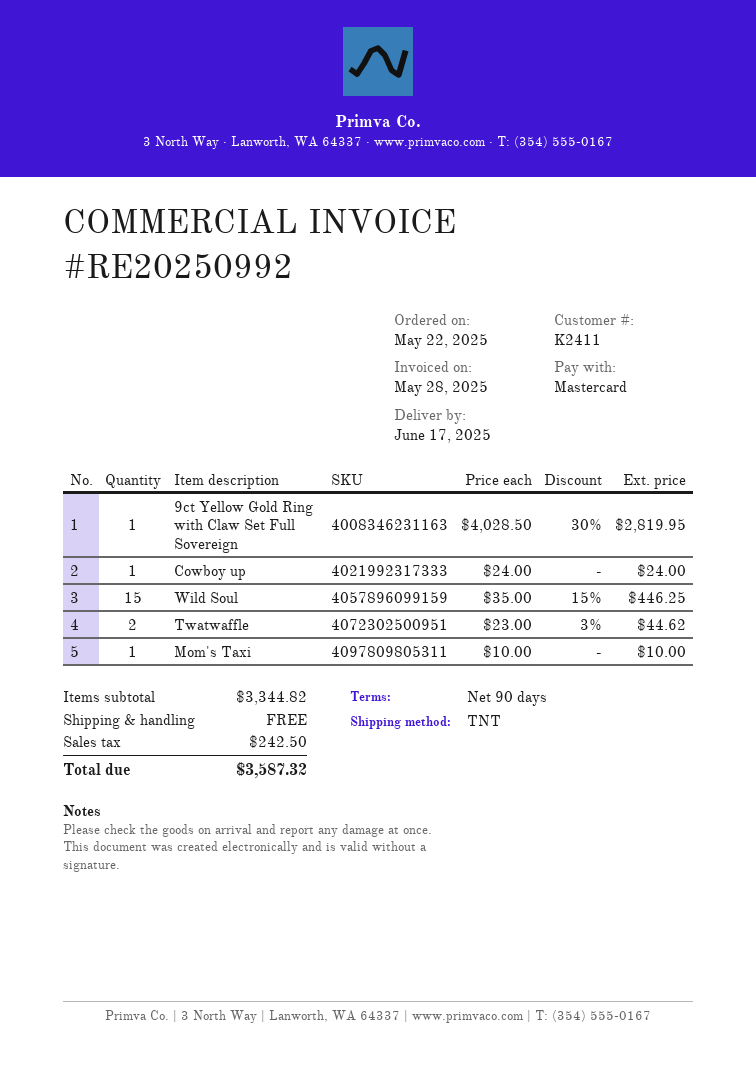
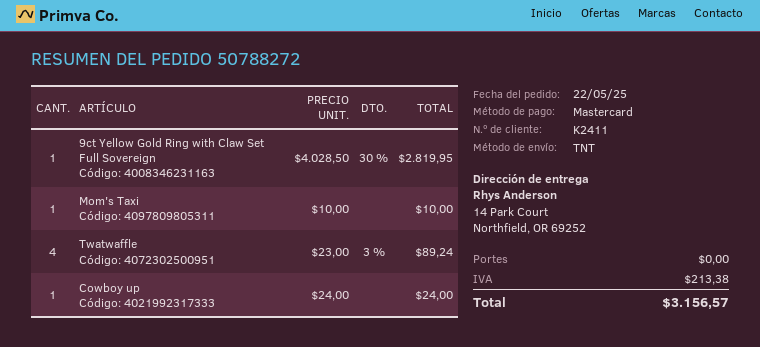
Wild Soul: 15 x 35.00 - 15% = 446.25 -> none
Twatwaffle: 2 x 23.00 - 3% = 44.62 -> 4 x 23.00 - 3% = 89.24
tax: 242.50 -> 213.38
total: 3587.32 -> 3156.57

